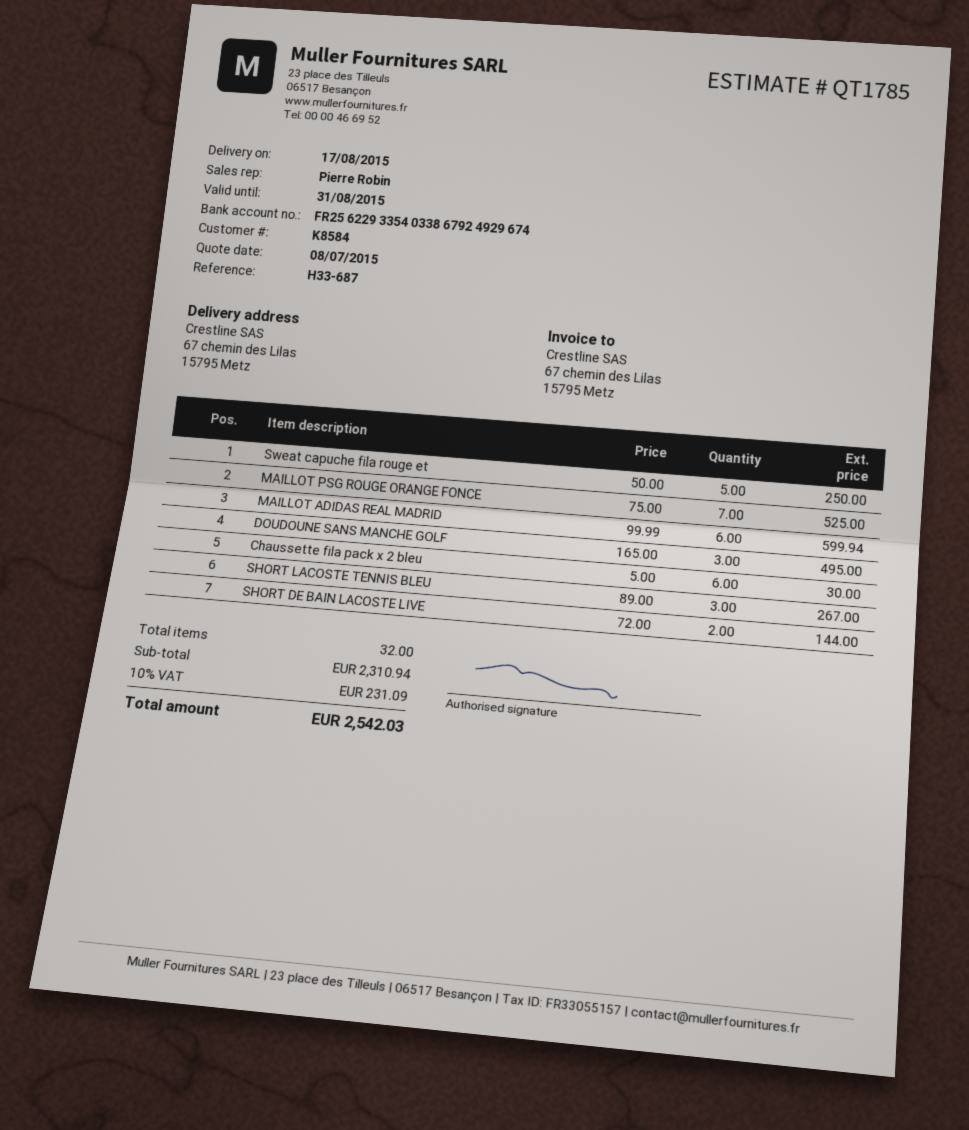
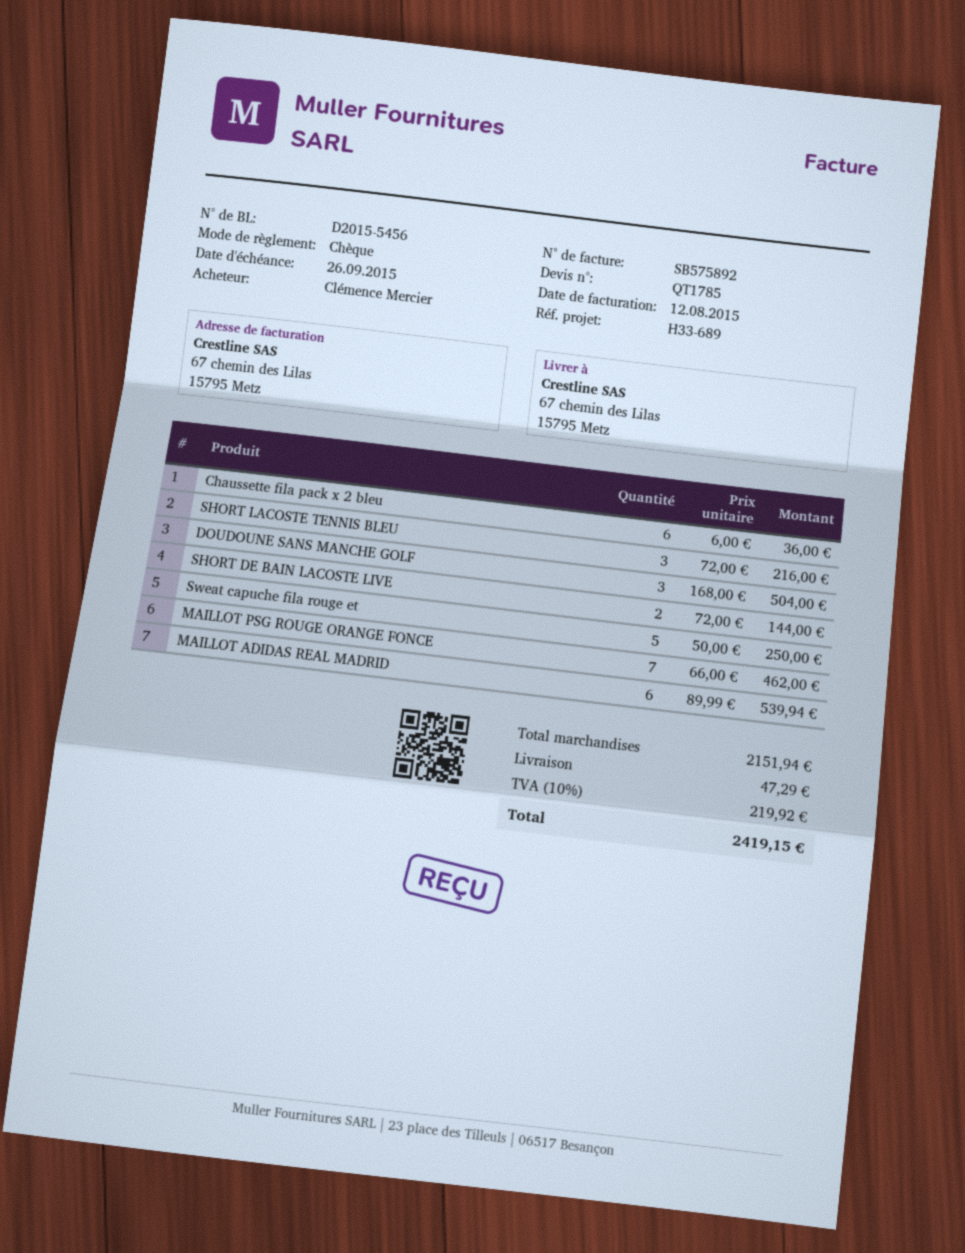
reference: H33-687 -> H33-689
MAILLOT PSG ROUGE ORANGE FONCE: 7 x 75.00 = 525.00 -> 7 x 66.00 = 462.00
MAILLOT ADIDAS REAL MADRID: 6 x 99.99 = 599.94 -> 6 x 89.99 = 539.94
DOUDOUNE SANS MANCHE GOLF: 3 x 165.00 = 495.00 -> 3 x 168.00 = 504.00
Chaussette fila pack x 2 bleu: 6 x 5.00 = 30.00 -> 6 x 6.00 = 36.00
SHORT LACOSTE TENNIS BLEU: 3 x 89.00 = 267.00 -> 3 x 72.00 = 216.00
subtotal: 2310.94 -> 2151.94
shipping: none -> 47.29
tax: 10% = 231.09 -> 10% = 219.92
total: 2542.03 -> 2419.15

